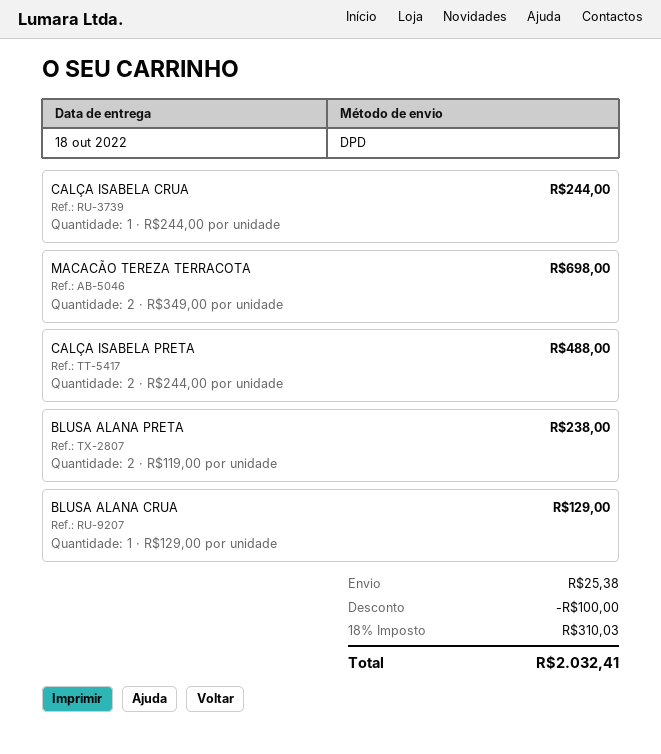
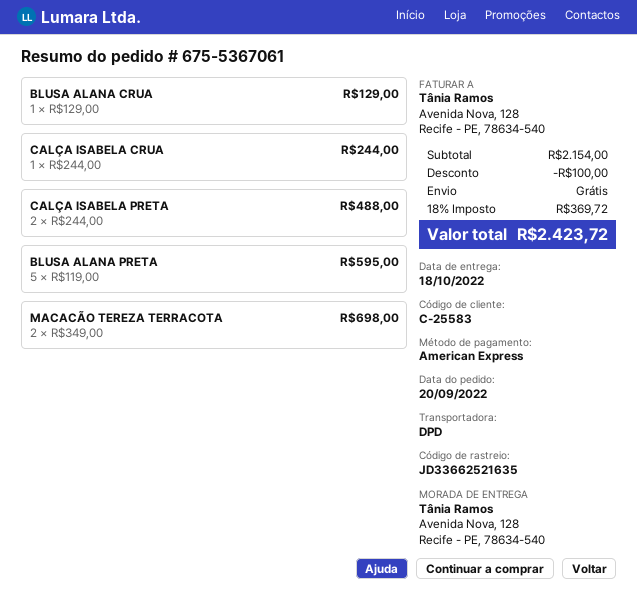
BLUSA ALANA PRETA: 2 x 119.00 = 238.00 -> 5 x 119.00 = 595.00
shipping: 25.38 -> 0.00
tax: 18% = 310.03 -> 18% = 369.72
total: 2032.41 -> 2423.72

